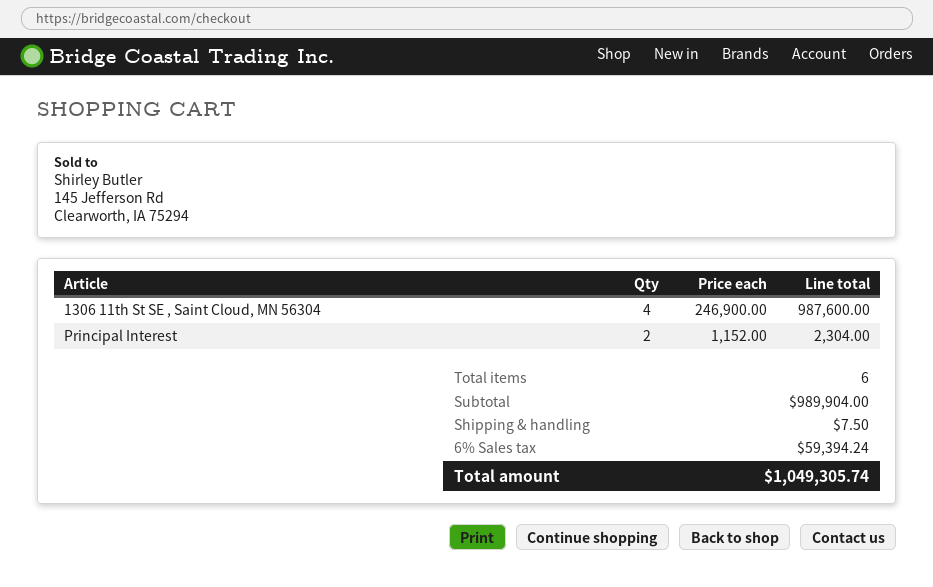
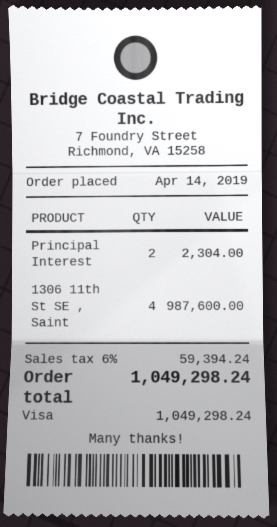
shipping: 7.50 -> none
total: 1049305.74 -> 1049298.24

